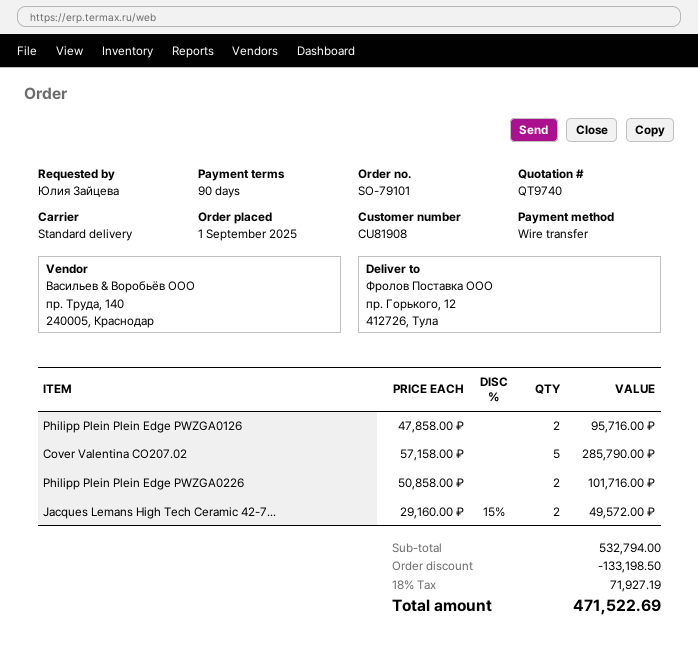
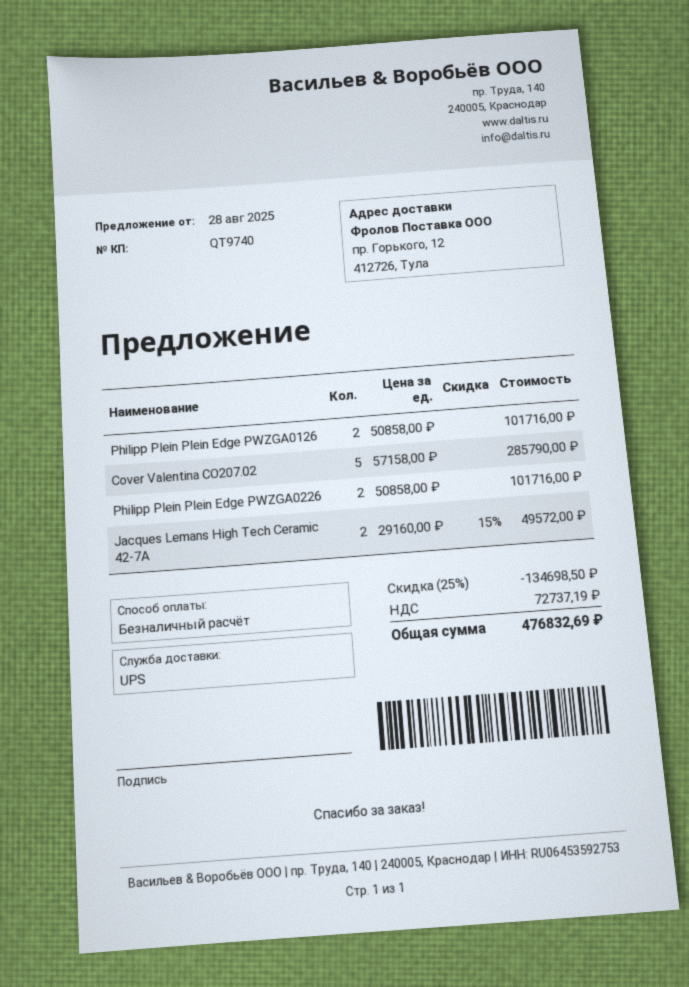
shipping method: standard -> UPS
Philipp Plein Plein Edge PWZGA0126: 2 x 47858.00 = 95716.00 -> 2 x 50858.00 = 101716.00
discount: 133198.50 -> 134698.50
tax: 71927.19 -> 72737.19
total: 471522.69 -> 476832.69

